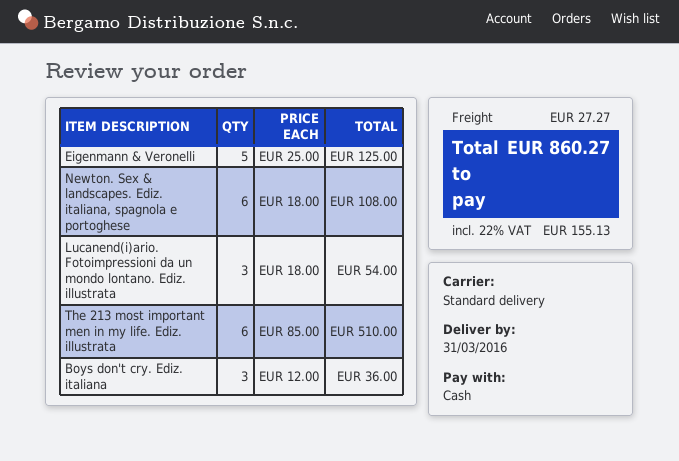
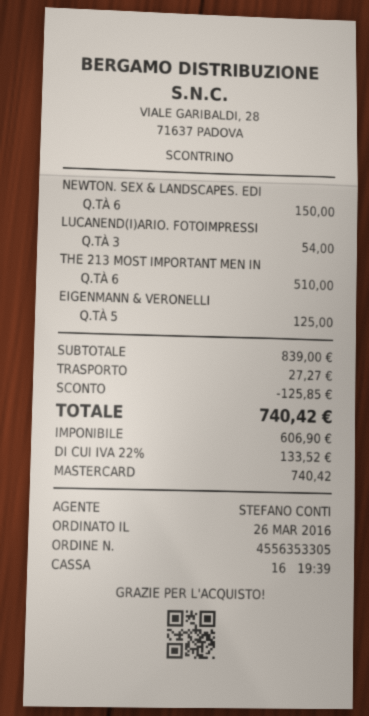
payment method: cash -> Mastercard
Newton. Sex & landscapes. Ediz. italiana, spagnola e portoghese: 6 for 108.00 -> 6 for 150.00
Boys don't cry. Ediz. italiana: 3 for 36.00 -> none
discount: none -> 125.85
tax: 22% = 155.13 -> 22% = 133.52
total: 860.27 -> 740.42

